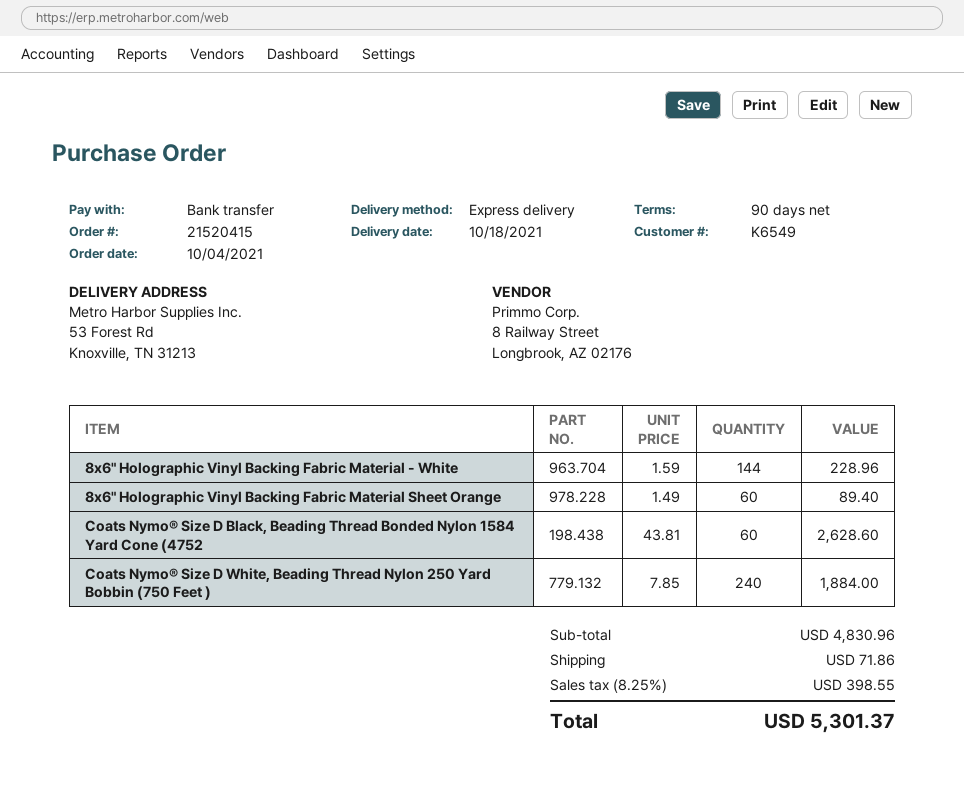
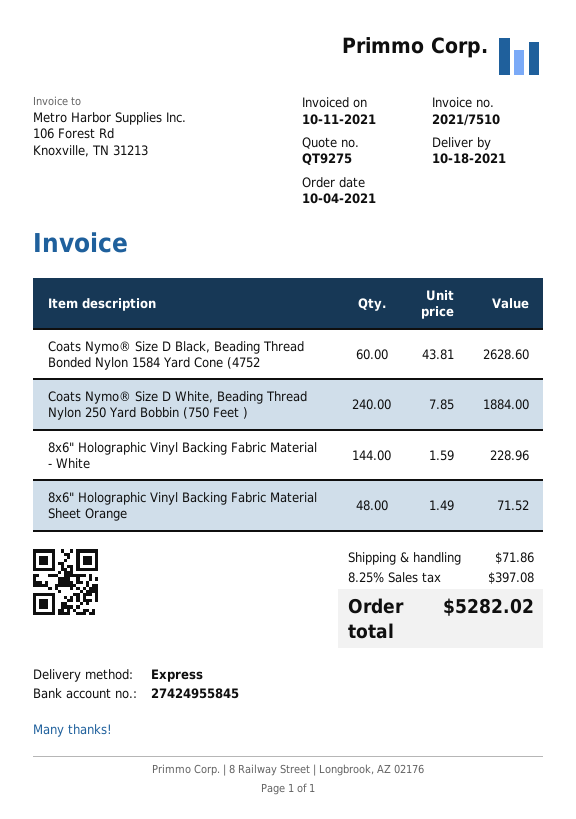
8x6" Holographic Vinyl Backing Fabric Material Sheet Orange: 60 x 1.49 = 89.40 -> 48 x 1.49 = 71.52
tax: 8.25% = 398.55 -> 8.25% = 397.08
total: 5301.37 -> 5282.02

